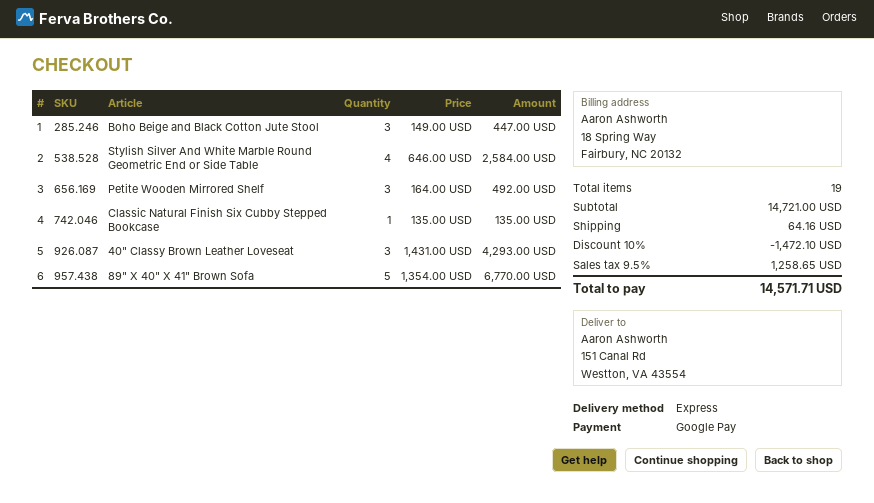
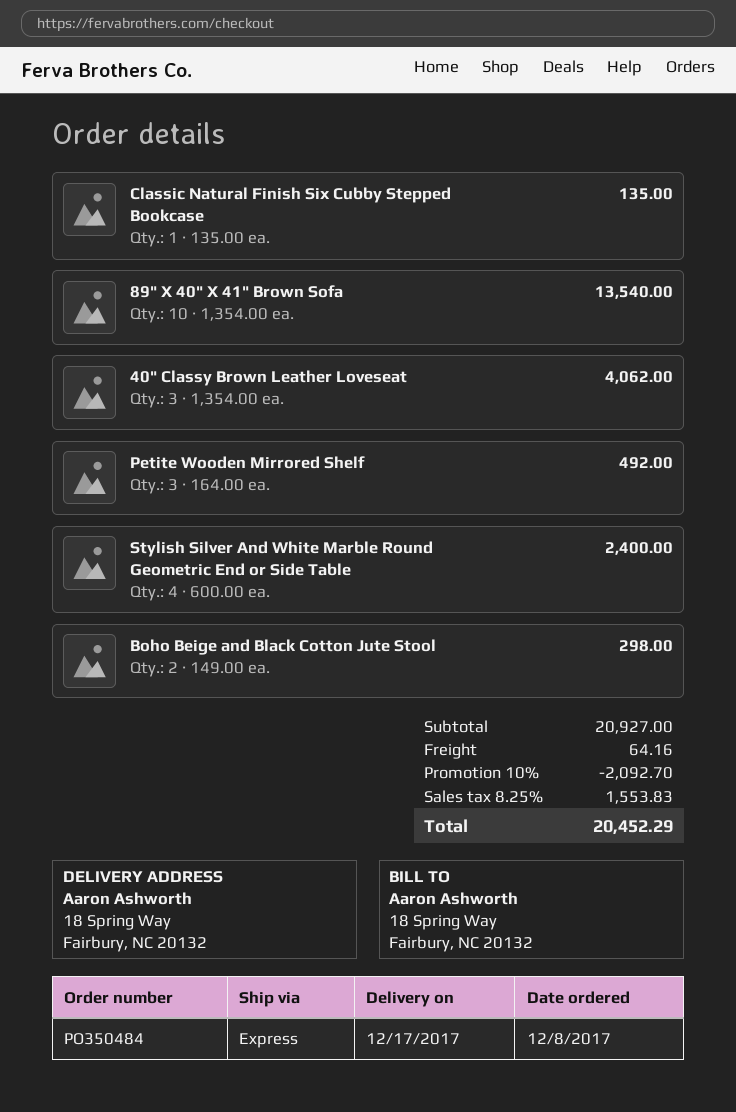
ship to: 151 Canal Rd, Westton, VA 43554 -> 18 Spring Way, Fairbury, NC 20132
Boho Beige and Black Cotton Jute Stool: 3 x 149.00 = 447.00 -> 2 x 149.00 = 298.00
Stylish Silver And White Marble Round Geometric End or Side Table: 4 x 646.00 = 2584.00 -> 4 x 600.00 = 2400.00
40" Classy Brown Leather Loveseat: 3 x 1431.00 = 4293.00 -> 3 x 1354.00 = 4062.00
89" X 40" X 41" Brown Sofa: 5 x 1354.00 = 6770.00 -> 10 x 1354.00 = 13540.00
subtotal: 14721.00 -> 20927.00
discount: 10% = 1472.10 -> 10% = 2092.70
tax: 9.5% = 1258.65 -> 8.25% = 1553.83
total: 14571.71 -> 20452.29

